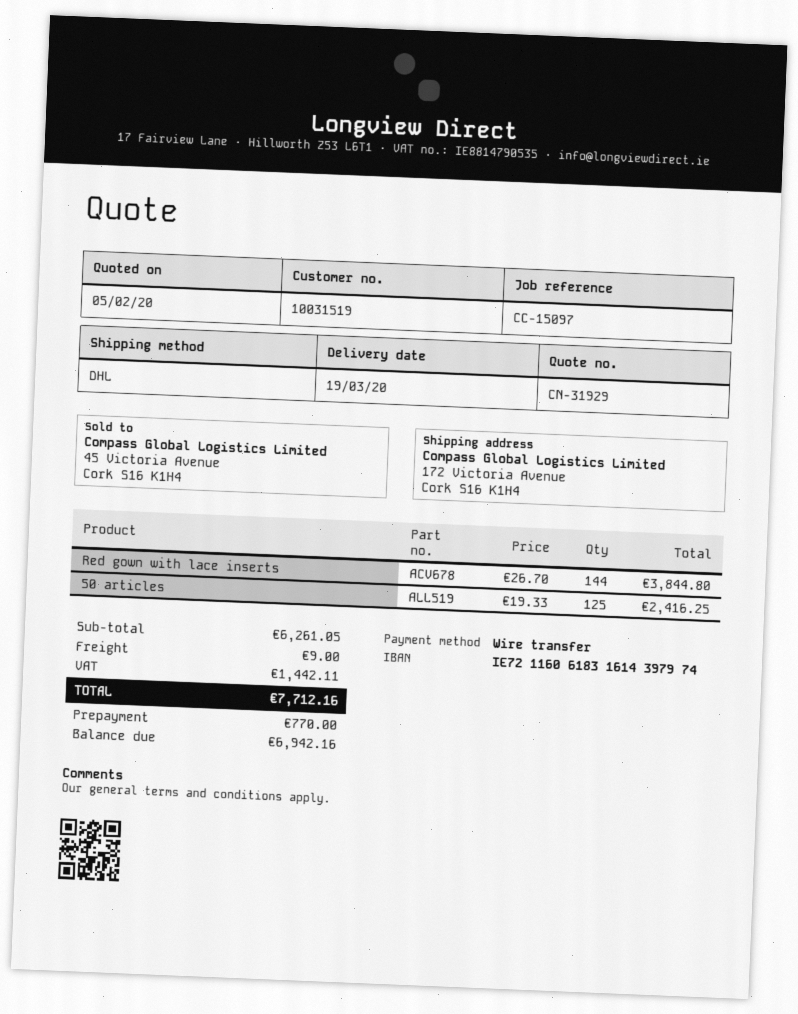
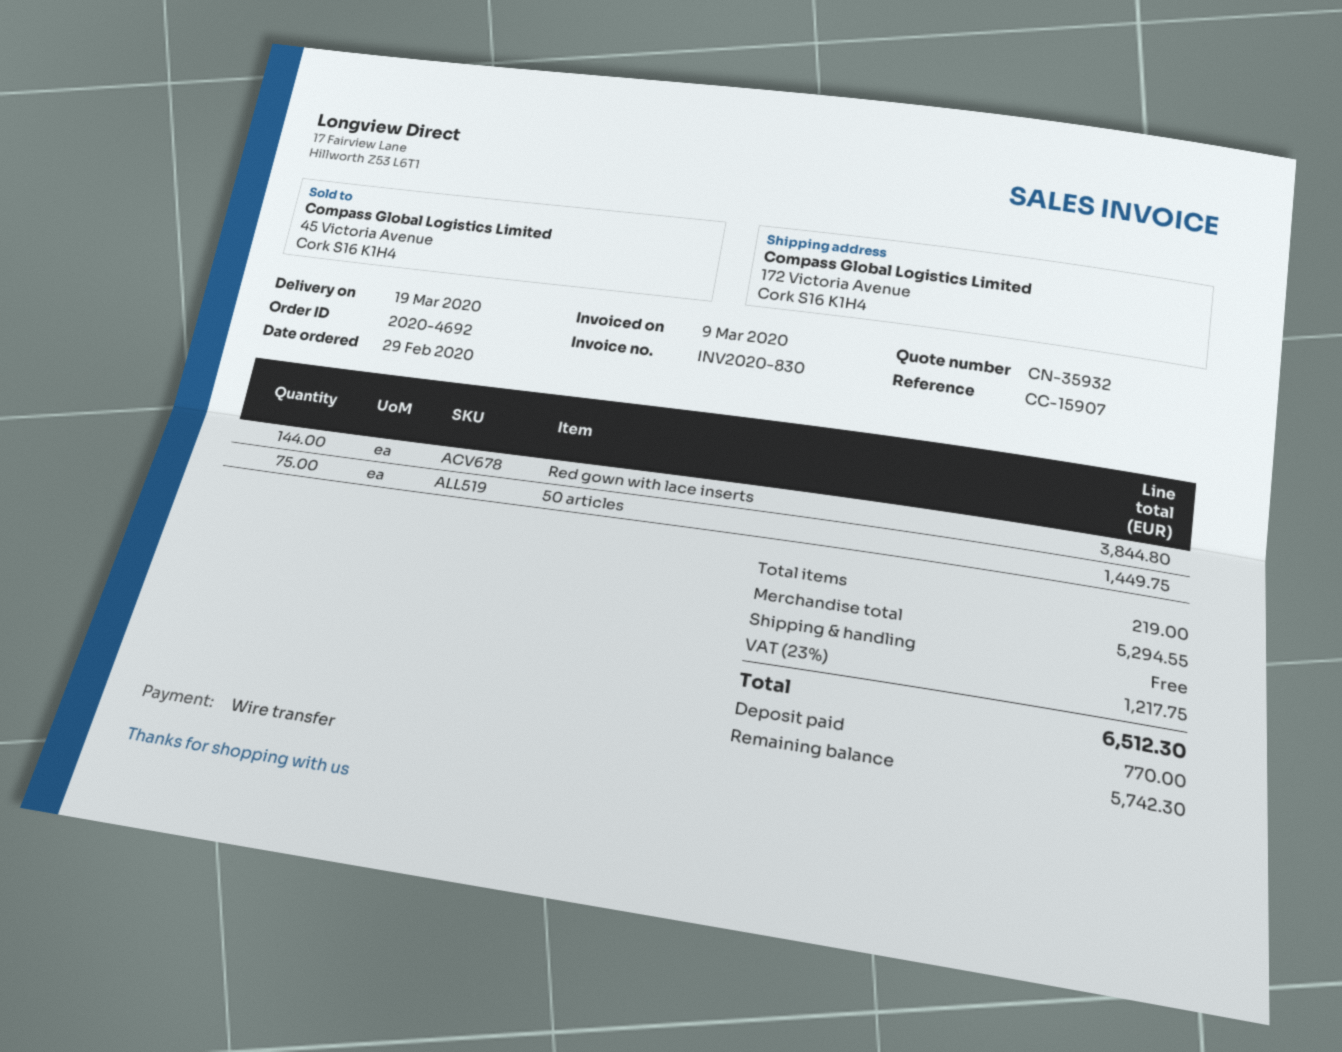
quote number: CN-31929 -> CN-35932
reference: CC-15097 -> CC-15907
50 articles: 125 for 2416.25 -> 75 for 1449.75
subtotal: 6261.05 -> 5294.55
shipping: 9.00 -> 0.00
tax: 1442.11 -> 1217.75
total: 7712.16 -> 6512.30
balance: 6942.16 -> 5742.30

